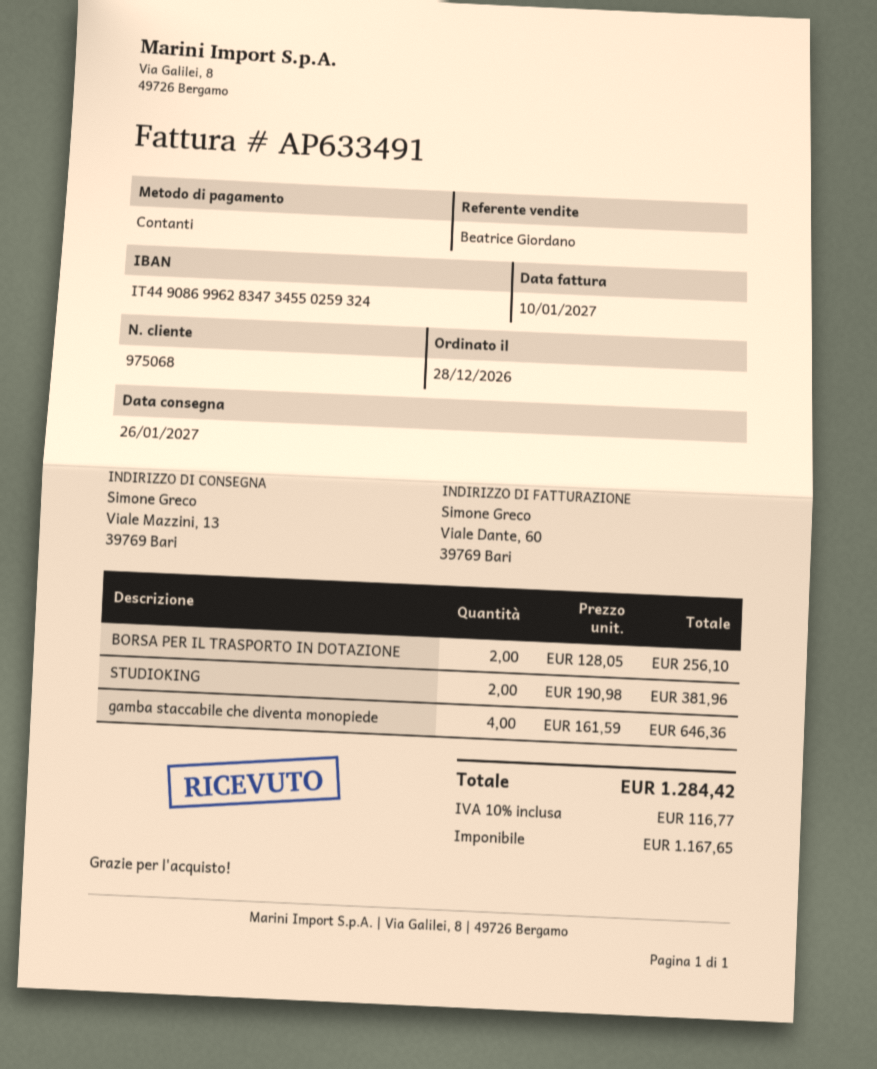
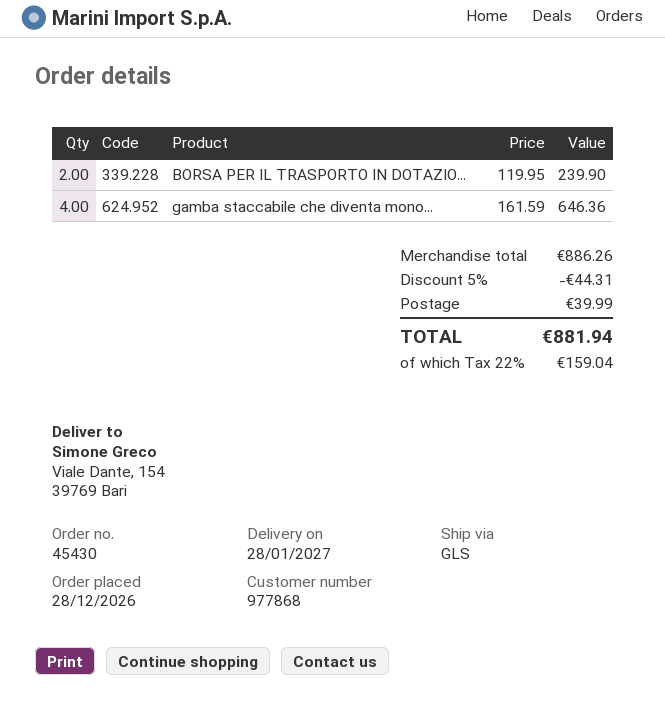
delivery date: 2027-01-26 -> 2027-01-28
customer number: 975068 -> 977868
ship to: Viale Mazzini, 13, 39769 Bari -> Viale Dante, 154, 39769 Bari
BORSA PER IL TRASPORTO IN DOTAZIONE: 2 x 128.05 = 256.10 -> 2 x 119.95 = 239.90
STUDIOKING: 2 x 190.98 = 381.96 -> none
discount: none -> 5% = 44.31
shipping: none -> 39.99
tax: 10% = 116.77 -> 22% = 159.04
total: 1284.42 -> 881.94

